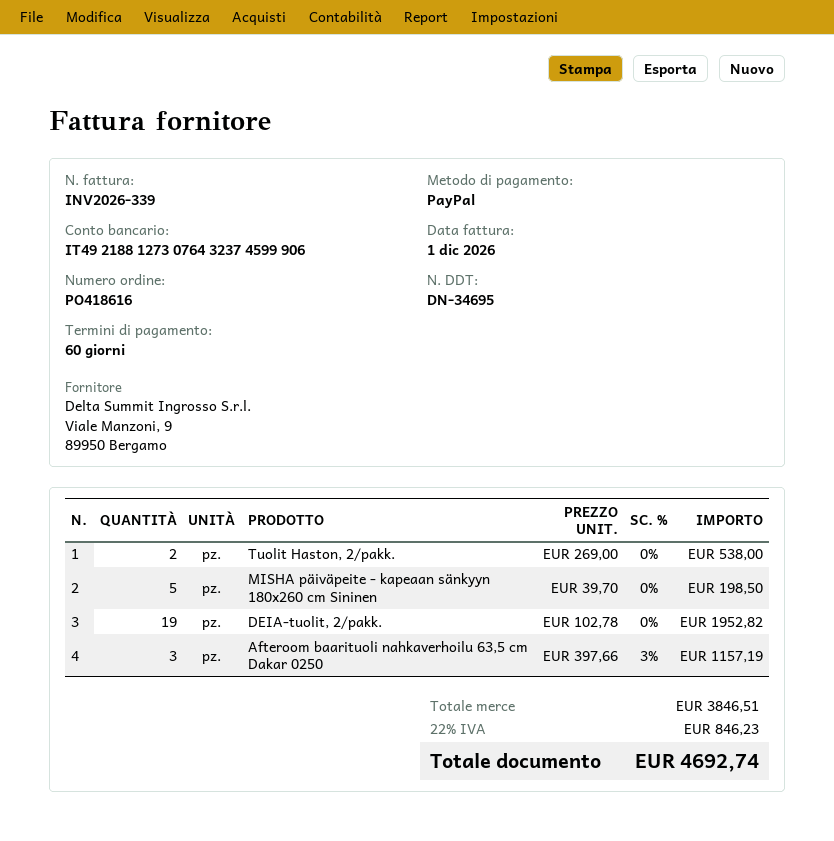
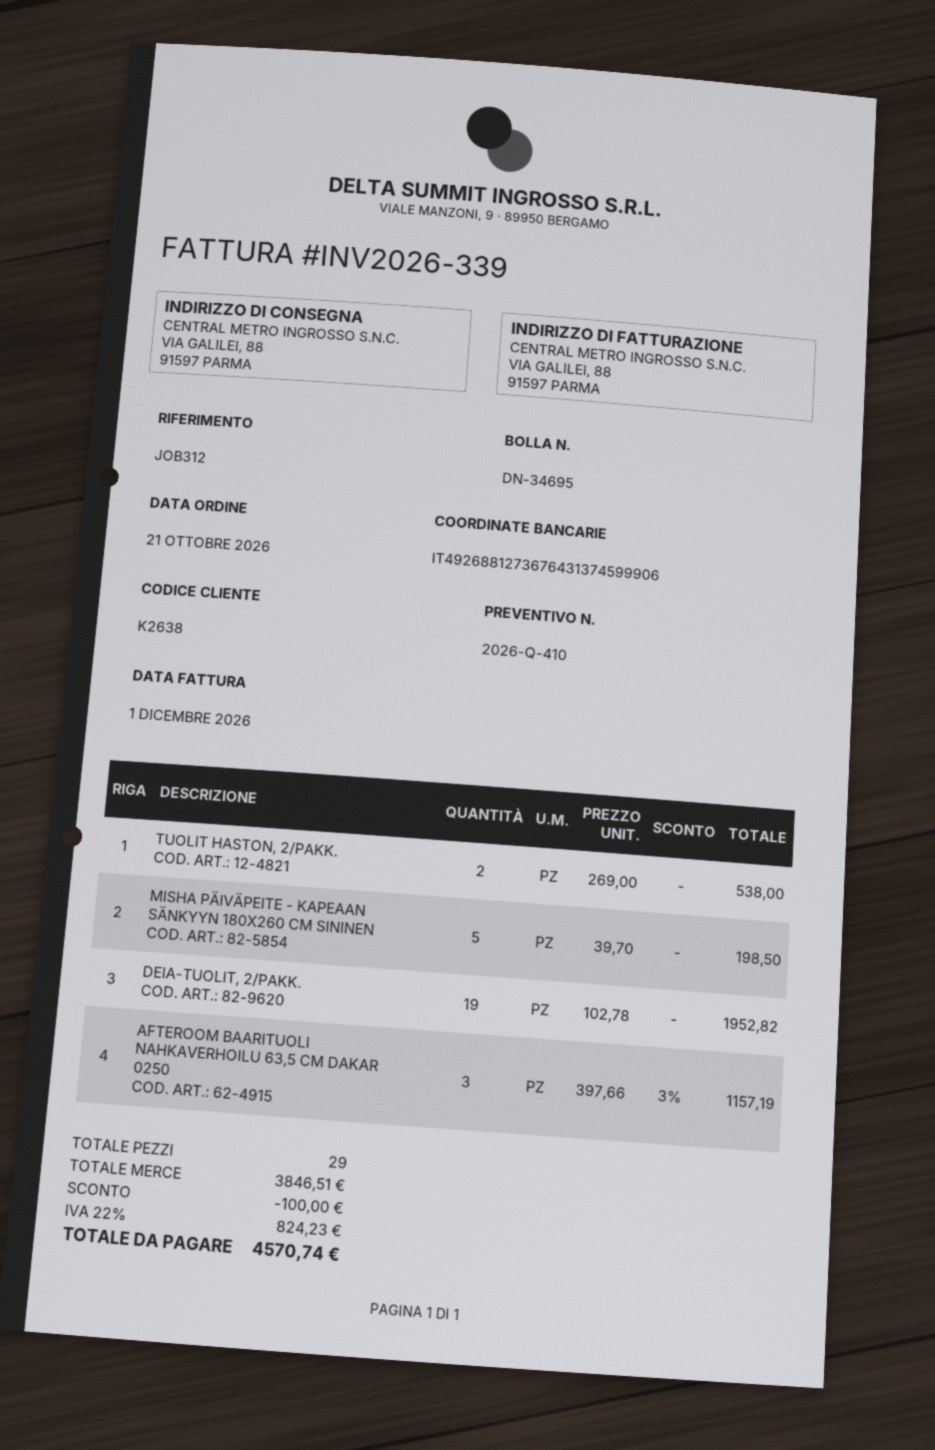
bank account: IT4921881273076432374599906 -> IT4926881273676431374599906
discount: none -> 100.00
tax: 22% = 846.23 -> 22% = 824.23
total: 4692.74 -> 4570.74

